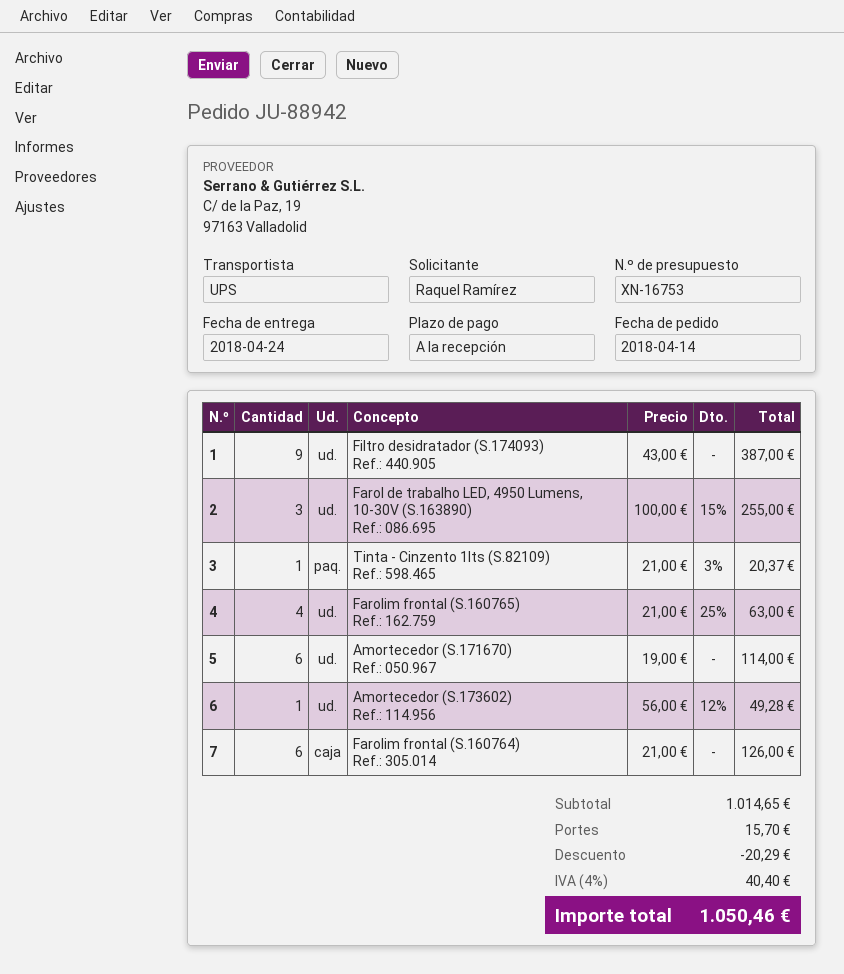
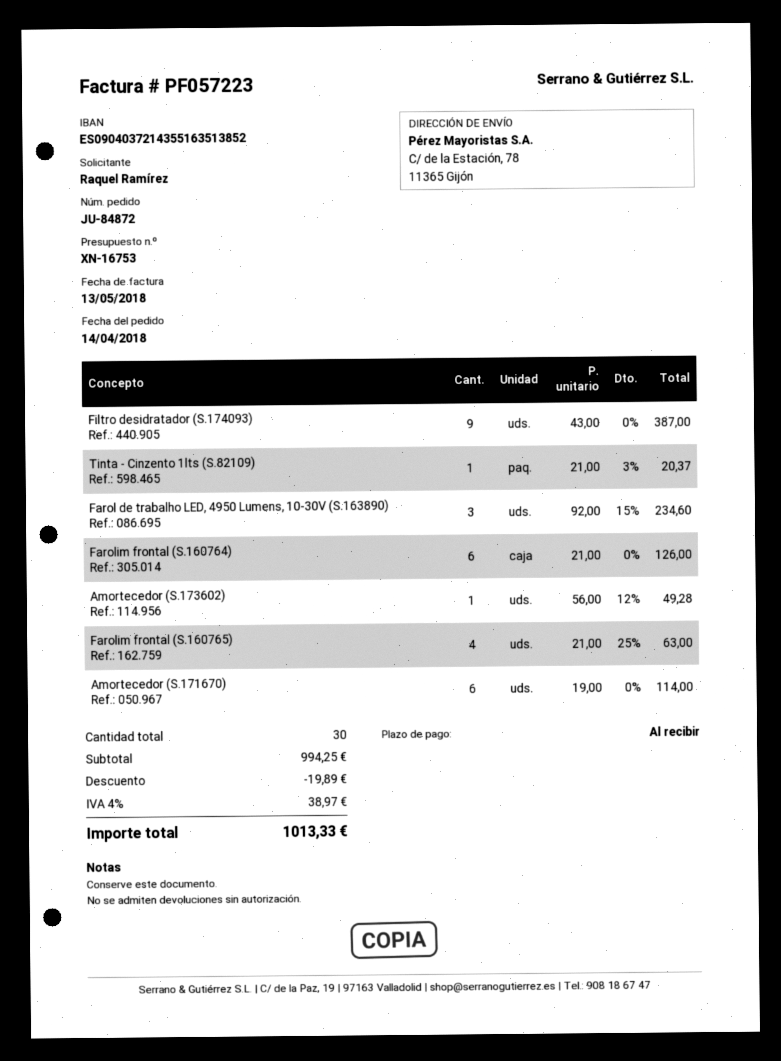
order number: JU-88942 -> JU-84872
Farol de trabalho LED, 4950 Lumens, 10-30V (S.163890): 3 x 100.00 - 15% = 255.00 -> 3 x 92.00 - 15% = 234.60
subtotal: 1014.65 -> 994.25
discount: 20.29 -> 19.89
shipping: 15.70 -> none
tax: 4% = 40.40 -> 4% = 38.97
total: 1050.46 -> 1013.33

